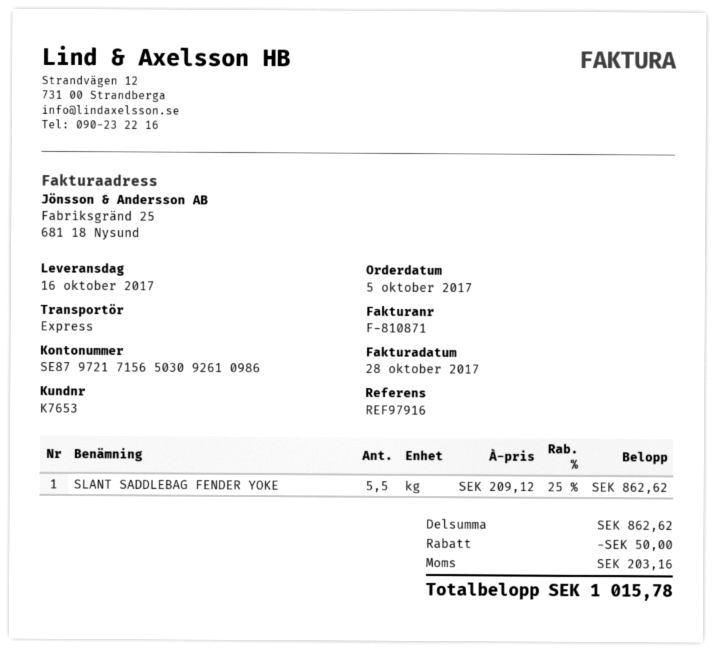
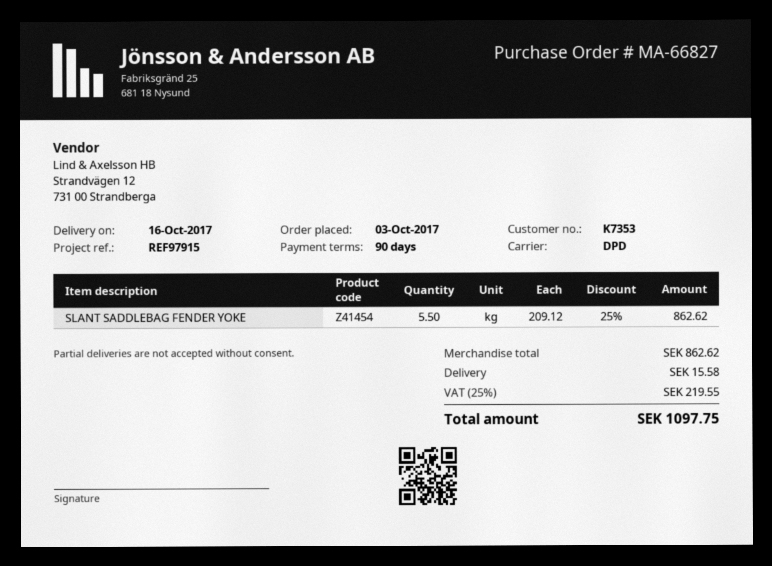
order date: 2017-10-05 -> 2017-10-03
customer number: K7653 -> K7353
reference: REF97916 -> REF97915
shipping method: express -> DPD
discount: 50.00 -> none
shipping: none -> 15.58
tax: 203.16 -> 219.55
total: 1015.78 -> 1097.75

